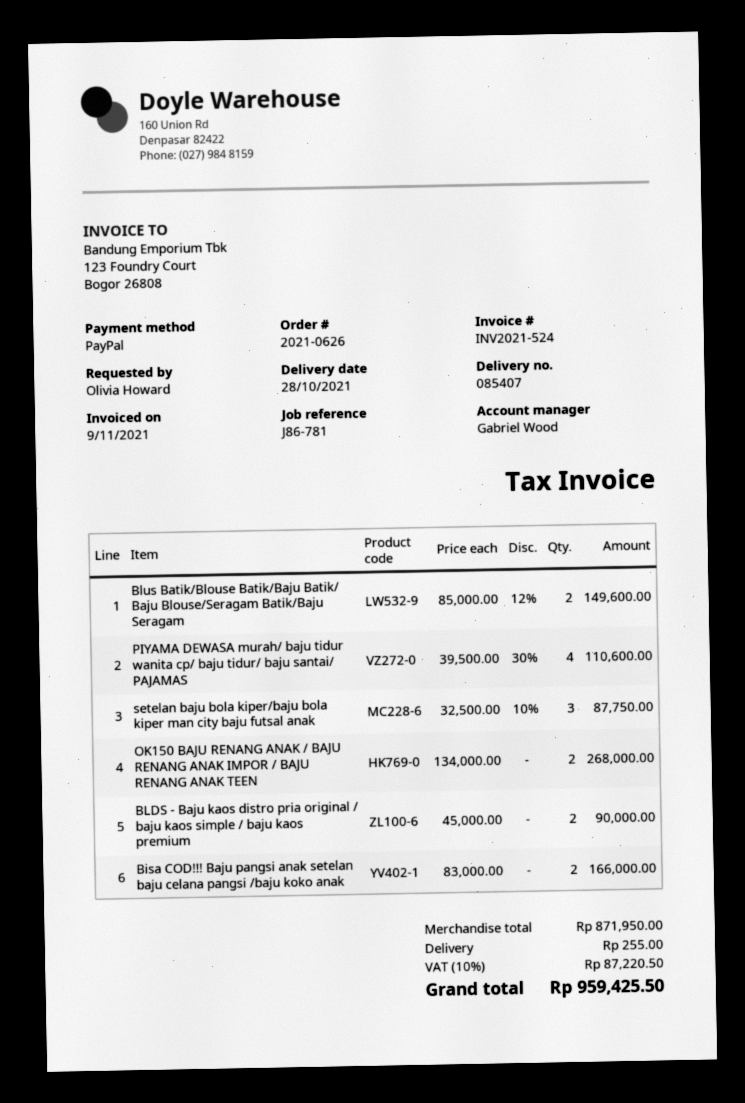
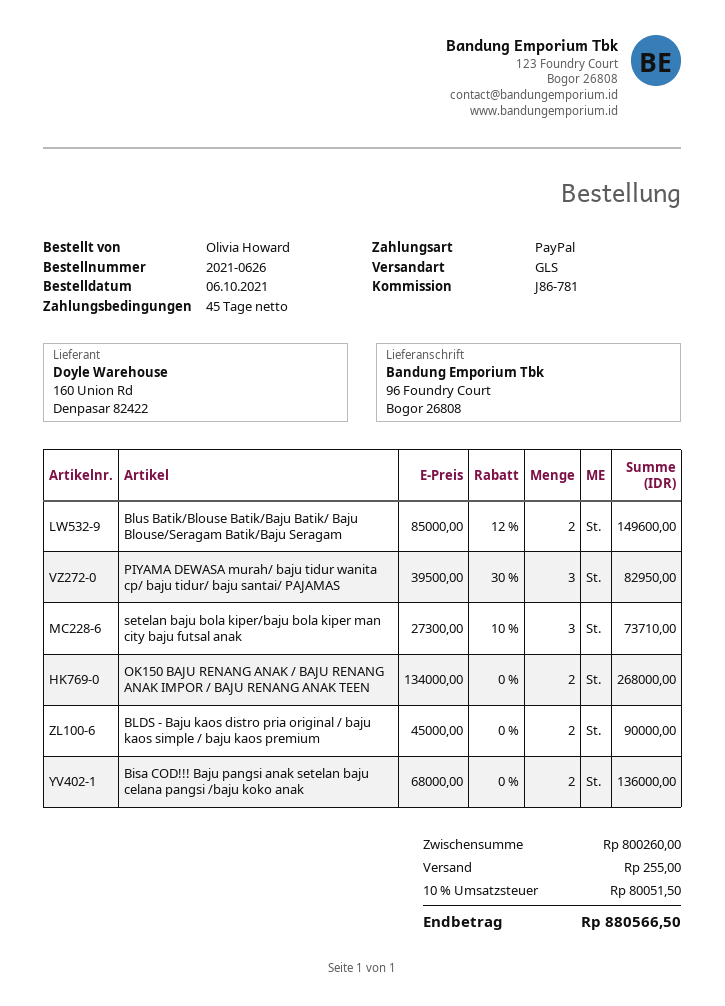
PIYAMA DEWASA murah/ baju tidur wanita cp/ baju tidur/ baju santai/ PAJAMAS: 4 x 39500.00 - 30% = 110600.00 -> 3 x 39500.00 - 30% = 82950.00
setelan baju bola kiper/baju bola kiper man city baju futsal anak: 3 x 32500.00 - 10% = 87750.00 -> 3 x 27300.00 - 10% = 73710.00
Bisa COD!!! Baju pangsi anak setelan baju celana pangsi /baju koko anak: 2 x 83000.00 = 166000.00 -> 2 x 68000.00 = 136000.00
subtotal: 871950.00 -> 800260.00
tax: 10% = 87220.50 -> 10% = 80051.50
total: 959425.50 -> 880566.50

